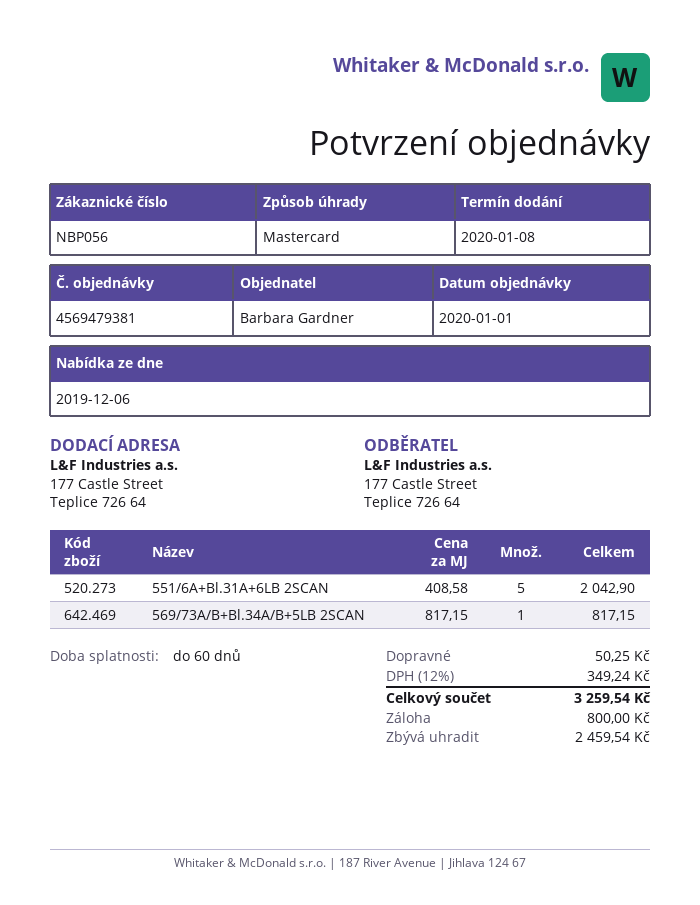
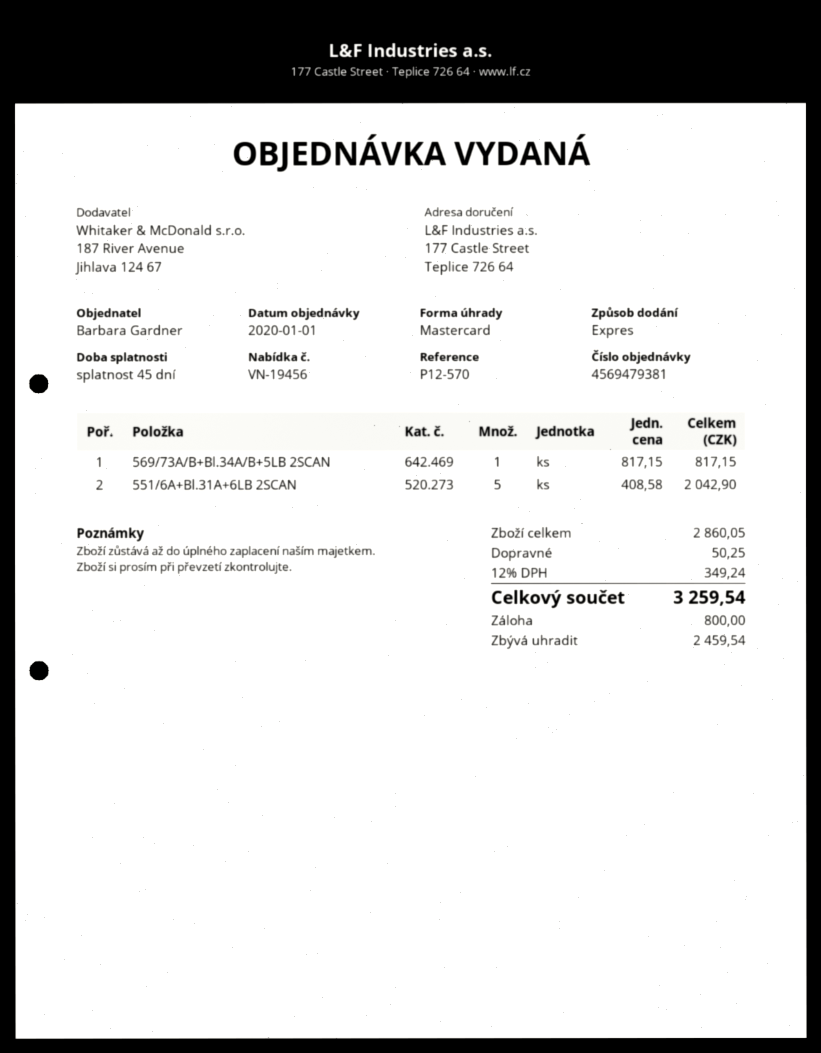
payment terms: 60 days -> 45 days

